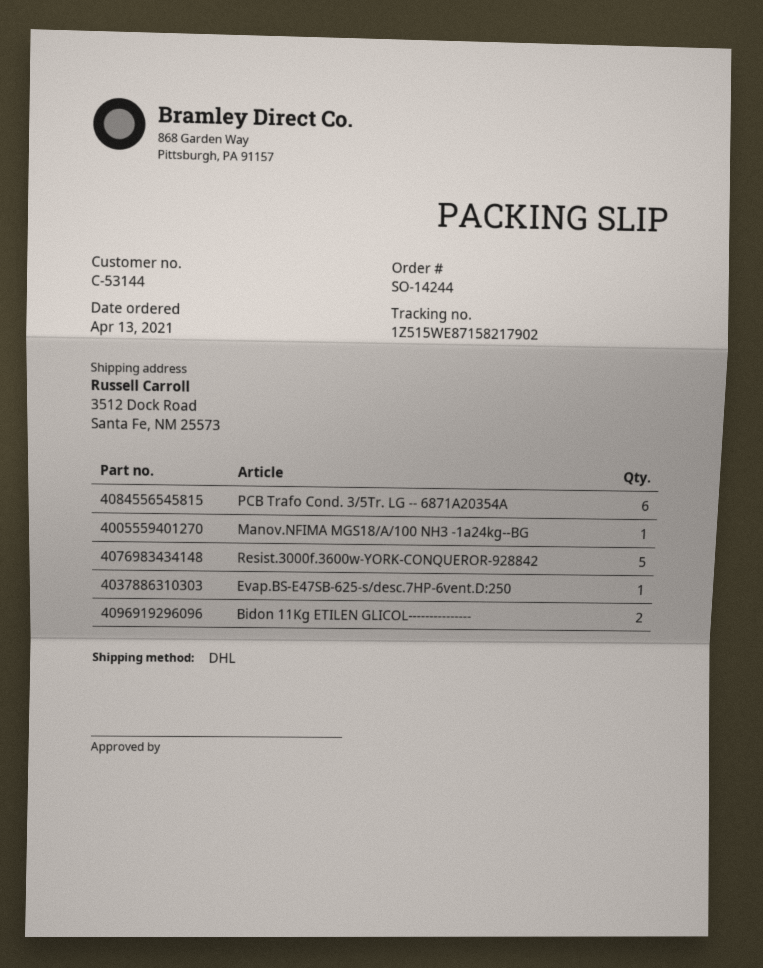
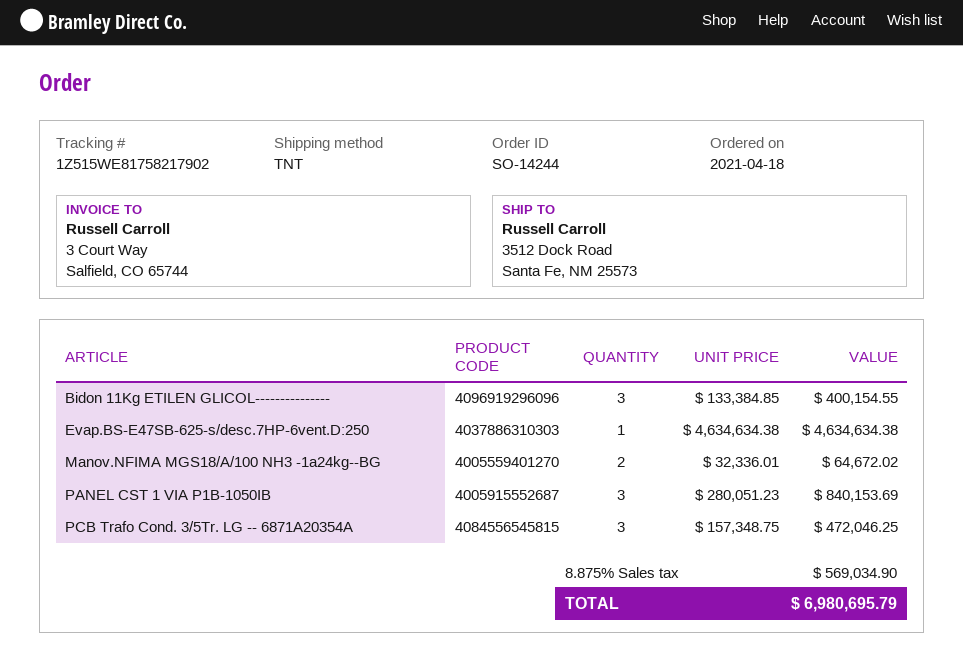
order date: 2021-04-13 -> 2021-04-18
shipping method: DHL -> TNT
tracking number: 1Z515WE87158217902 -> 1Z515WE81758217902
PCB Trafo Cond. 3/5Tr. LG -- 6871A20354A: 6 -> 3
Manov.NFIMA MGS18/A/100 NH3 -1a24kg--BG: 1 -> 2
Resist.3000f.3600w-YORK-CONQUEROR-928842: 5 -> none
Bidon 11Kg ETILEN GLICOL---------------: 2 -> 3
PANEL CST 1 VIA P1B-1050IB: none -> 3

